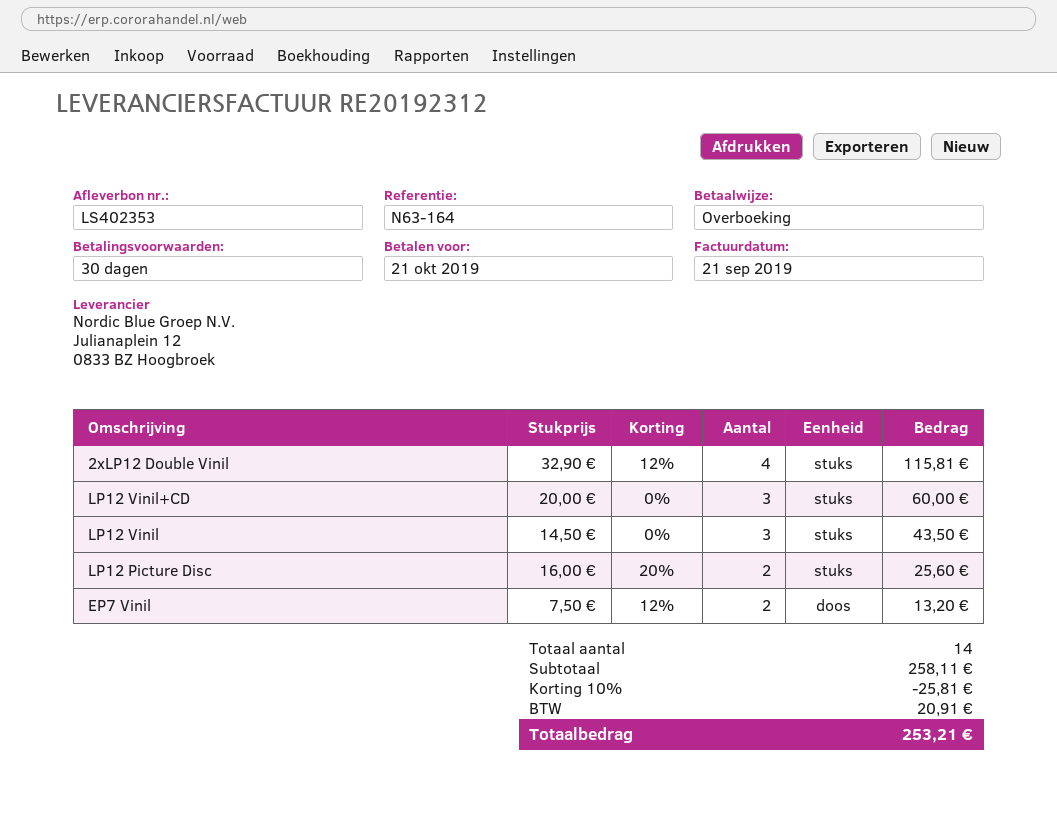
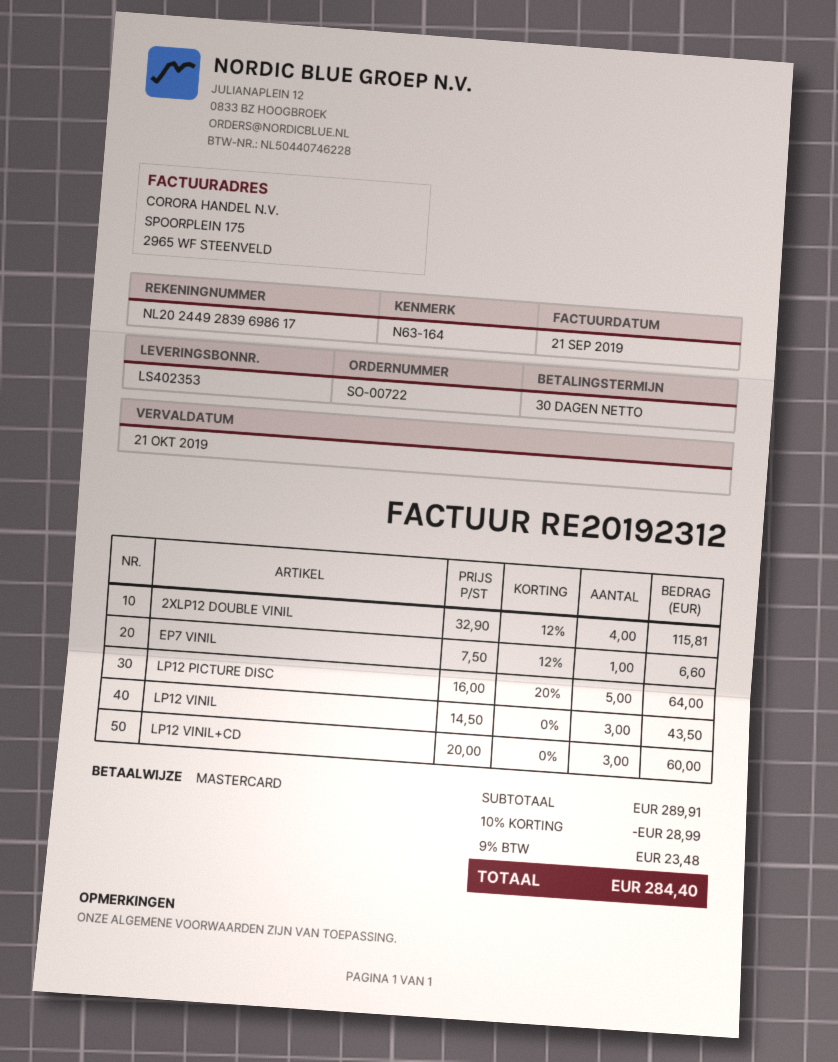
payment method: bank transfer -> Mastercard
LP12 Picture Disc: 2 x 16.00 - 20% = 25.60 -> 5 x 16.00 - 20% = 64.00
EP7 Vinil: 2 x 7.50 - 12% = 13.20 -> 1 x 7.50 - 12% = 6.60
subtotal: 258.11 -> 289.91
discount: 10% = 25.81 -> 10% = 28.99
tax: 20.91 -> 23.48
total: 253.21 -> 284.40

